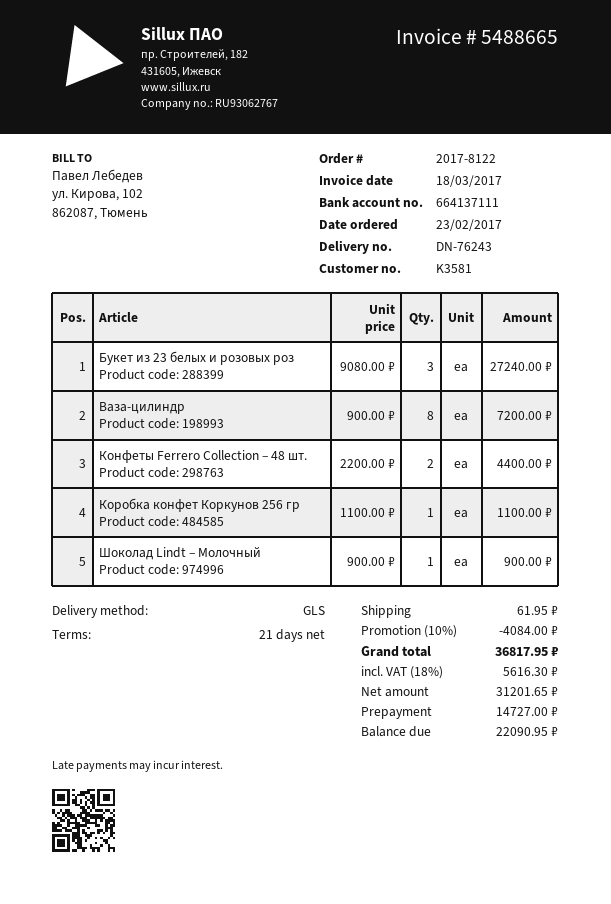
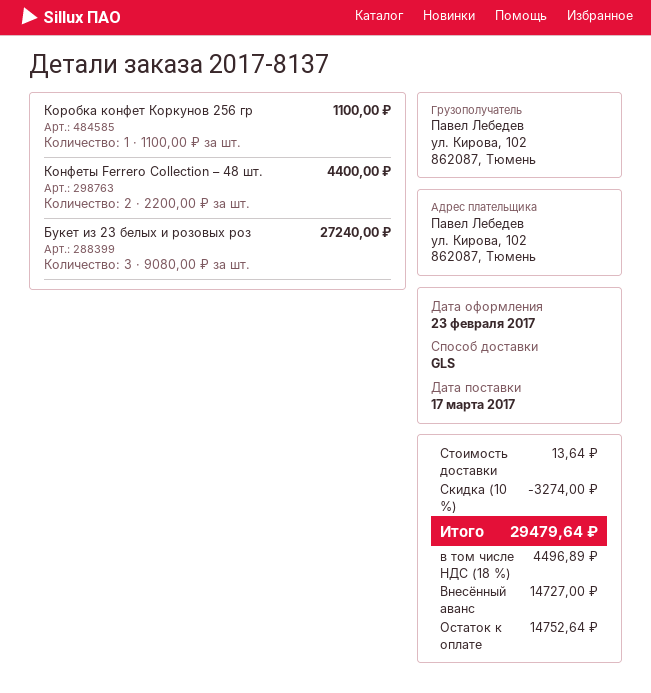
order number: 2017-8122 -> 2017-8137
Ваза-цилиндр: 8 x 900.00 = 7200.00 -> none
Шоколад Lindt – Молочный: 1 x 900.00 = 900.00 -> none
discount: 10% = 4084.00 -> 10% = 3274.00
shipping: 61.95 -> 13.64
tax: 18% = 5616.30 -> 18% = 4496.89
total: 36817.95 -> 29479.64
balance: 22090.95 -> 14752.64

